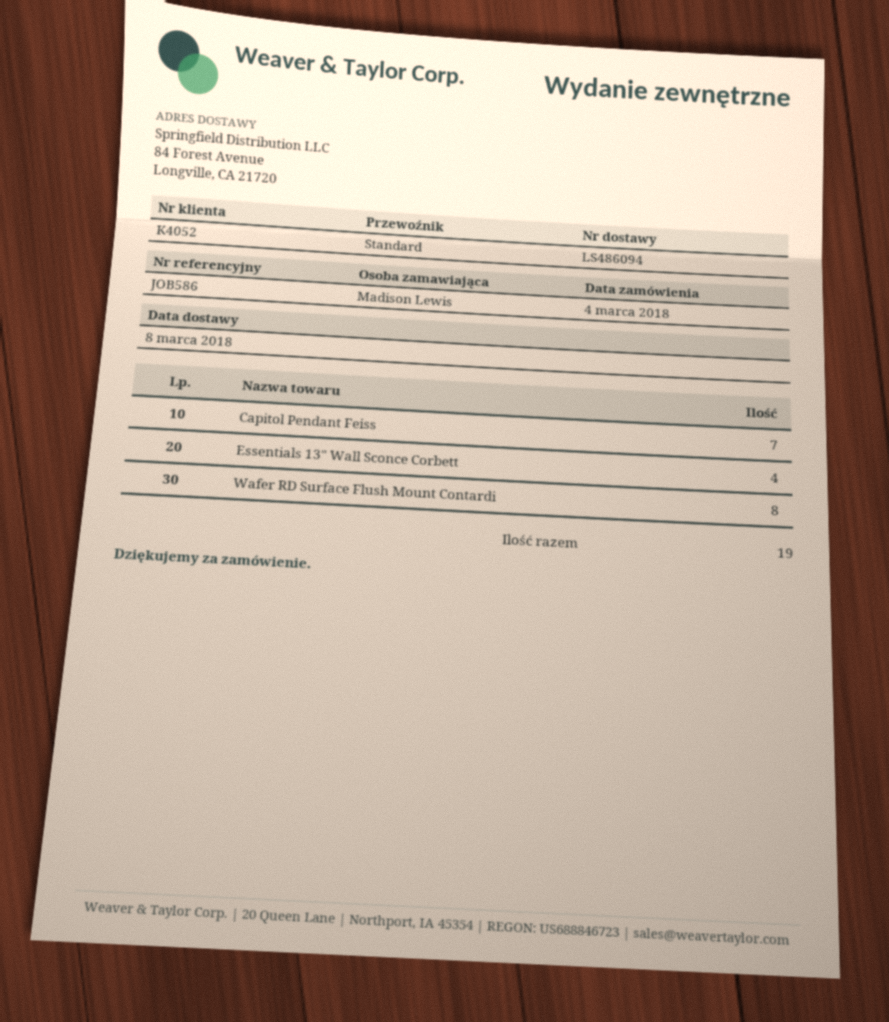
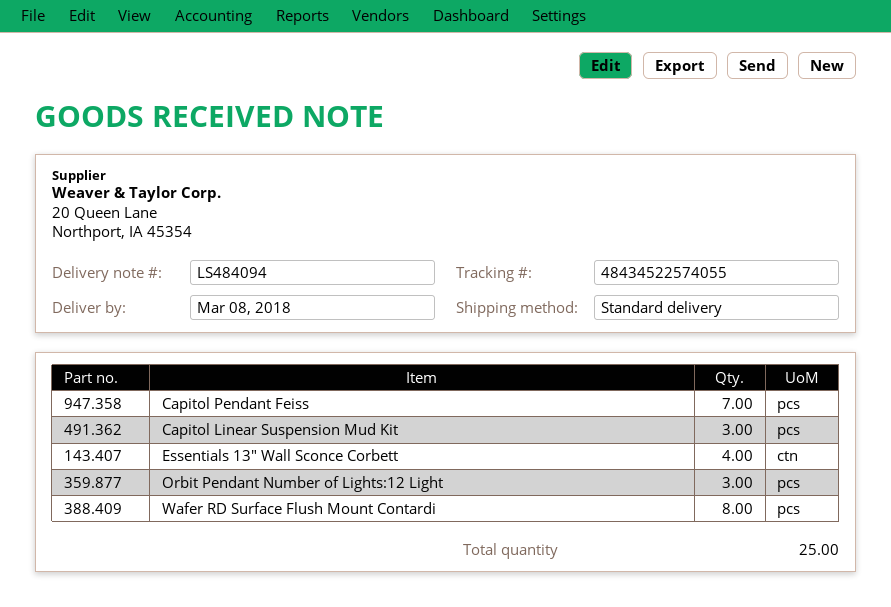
delivery note number: LS486094 -> LS484094
Capitol Linear Suspension Mud Kit: none -> 3
Orbit Pendant Number of Lights:12 Light: none -> 3
total quantity: 19 -> 25

